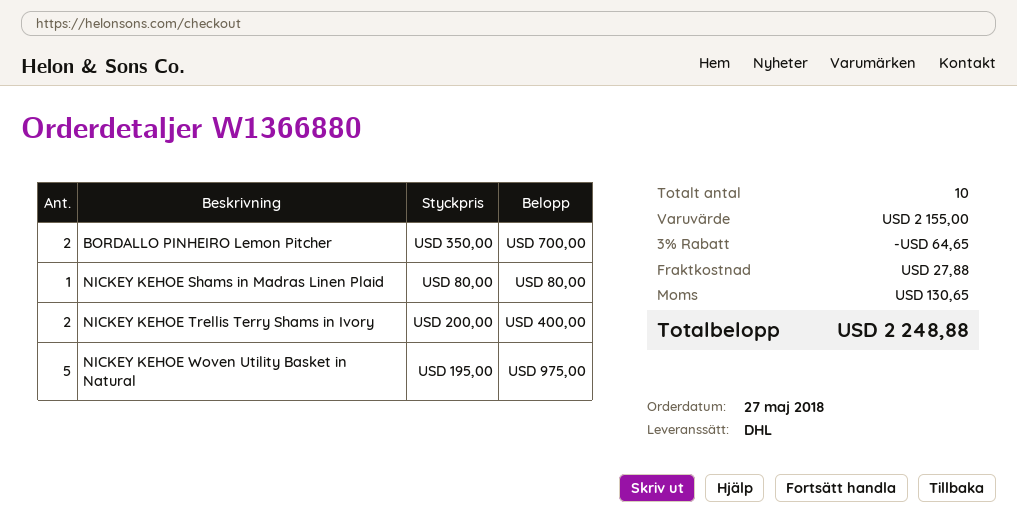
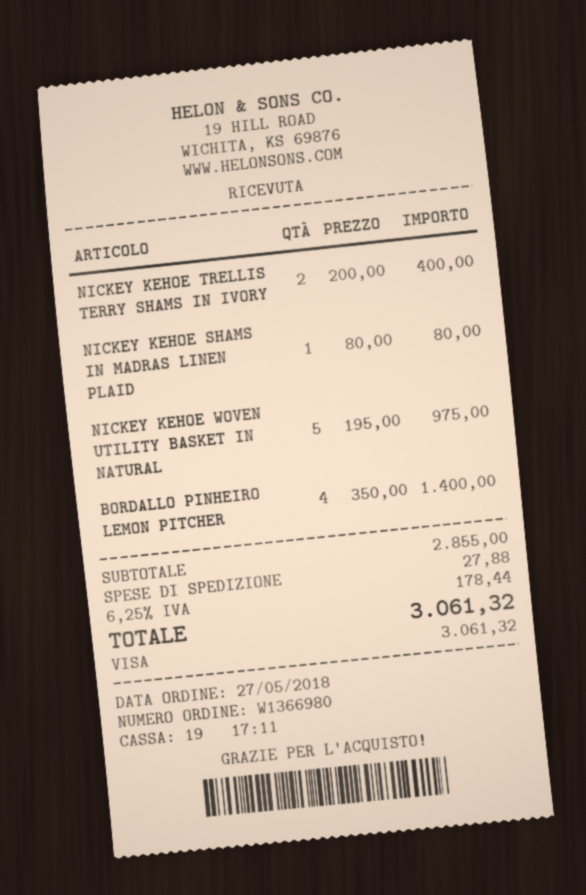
order number: W1366880 -> W1366980
BORDALLO PINHEIRO Lemon Pitcher: 2 x 350.00 = 700.00 -> 4 x 350.00 = 1400.00
subtotal: 2155.00 -> 2855.00
discount: 3% = 64.65 -> none
tax: 130.65 -> 178.44
total: 2248.88 -> 3061.32

